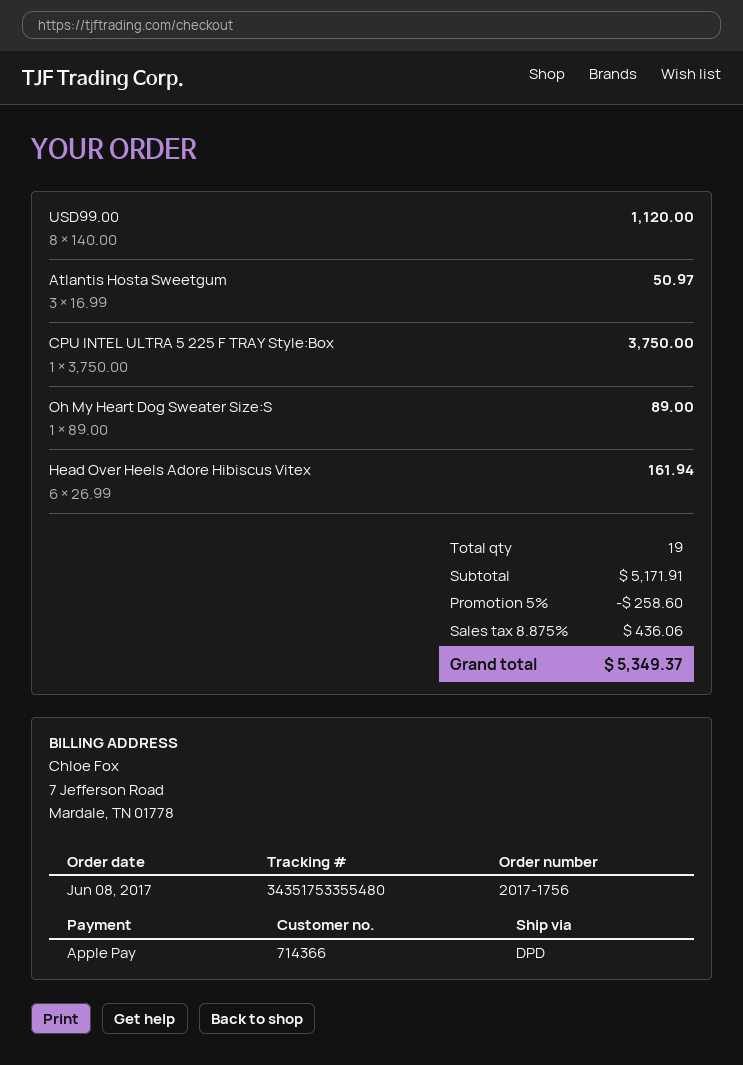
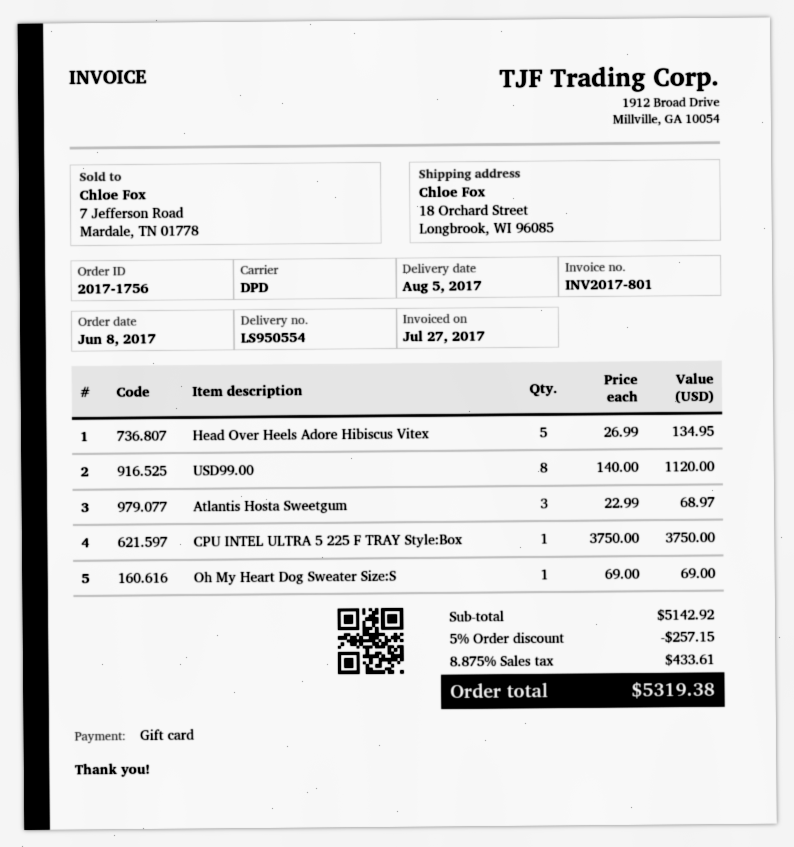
payment method: Apple Pay -> gift card
Atlantis Hosta Sweetgum: 3 x 16.99 = 50.97 -> 3 x 22.99 = 68.97
Oh My Heart Dog Sweater Size:S: 1 x 89.00 = 89.00 -> 1 x 69.00 = 69.00
Head Over Heels Adore Hibiscus Vitex: 6 x 26.99 = 161.94 -> 5 x 26.99 = 134.95
subtotal: 5171.91 -> 5142.92
discount: 5% = 258.60 -> 5% = 257.15
tax: 8.875% = 436.06 -> 8.875% = 433.61
total: 5349.37 -> 5319.38

